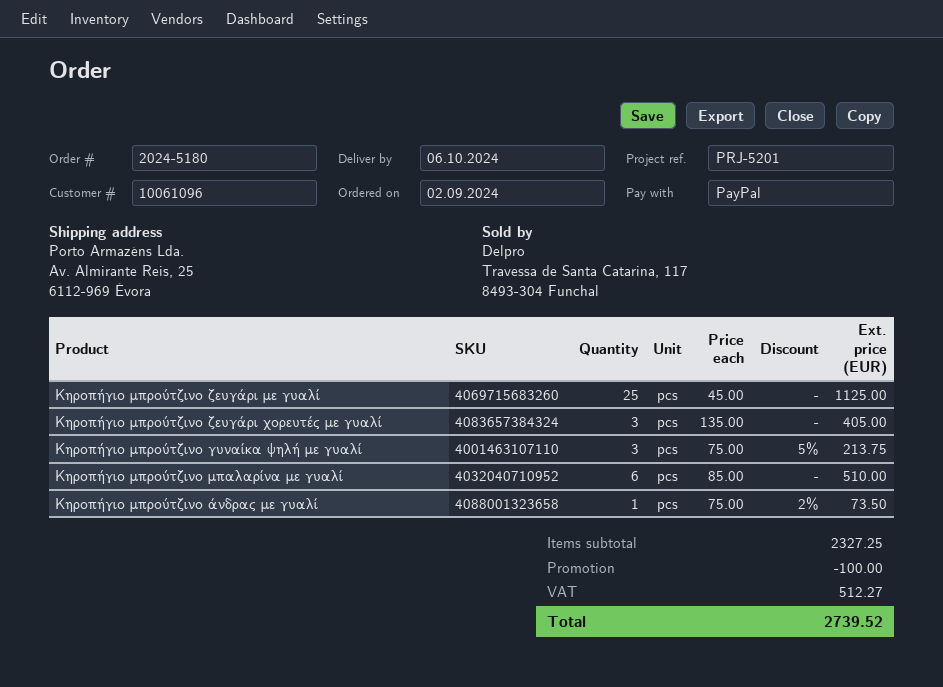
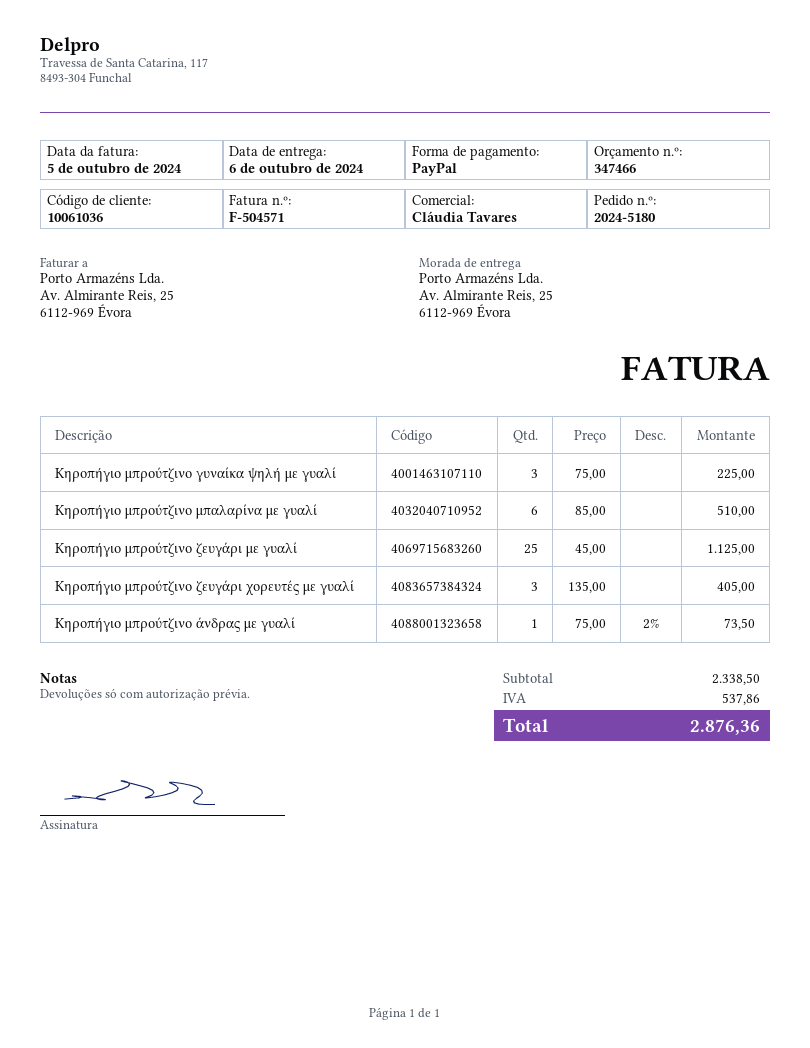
customer number: 10061096 -> 10061036
Κηροπήγιο μπρούτζινο γυναίκα ψηλή με γυαλί: 3 x 75.00 - 5% = 213.75 -> 3 x 75.00 = 225.00
subtotal: 2327.25 -> 2338.50
discount: 100.00 -> none
tax: 512.27 -> 537.86
total: 2739.52 -> 2876.36

